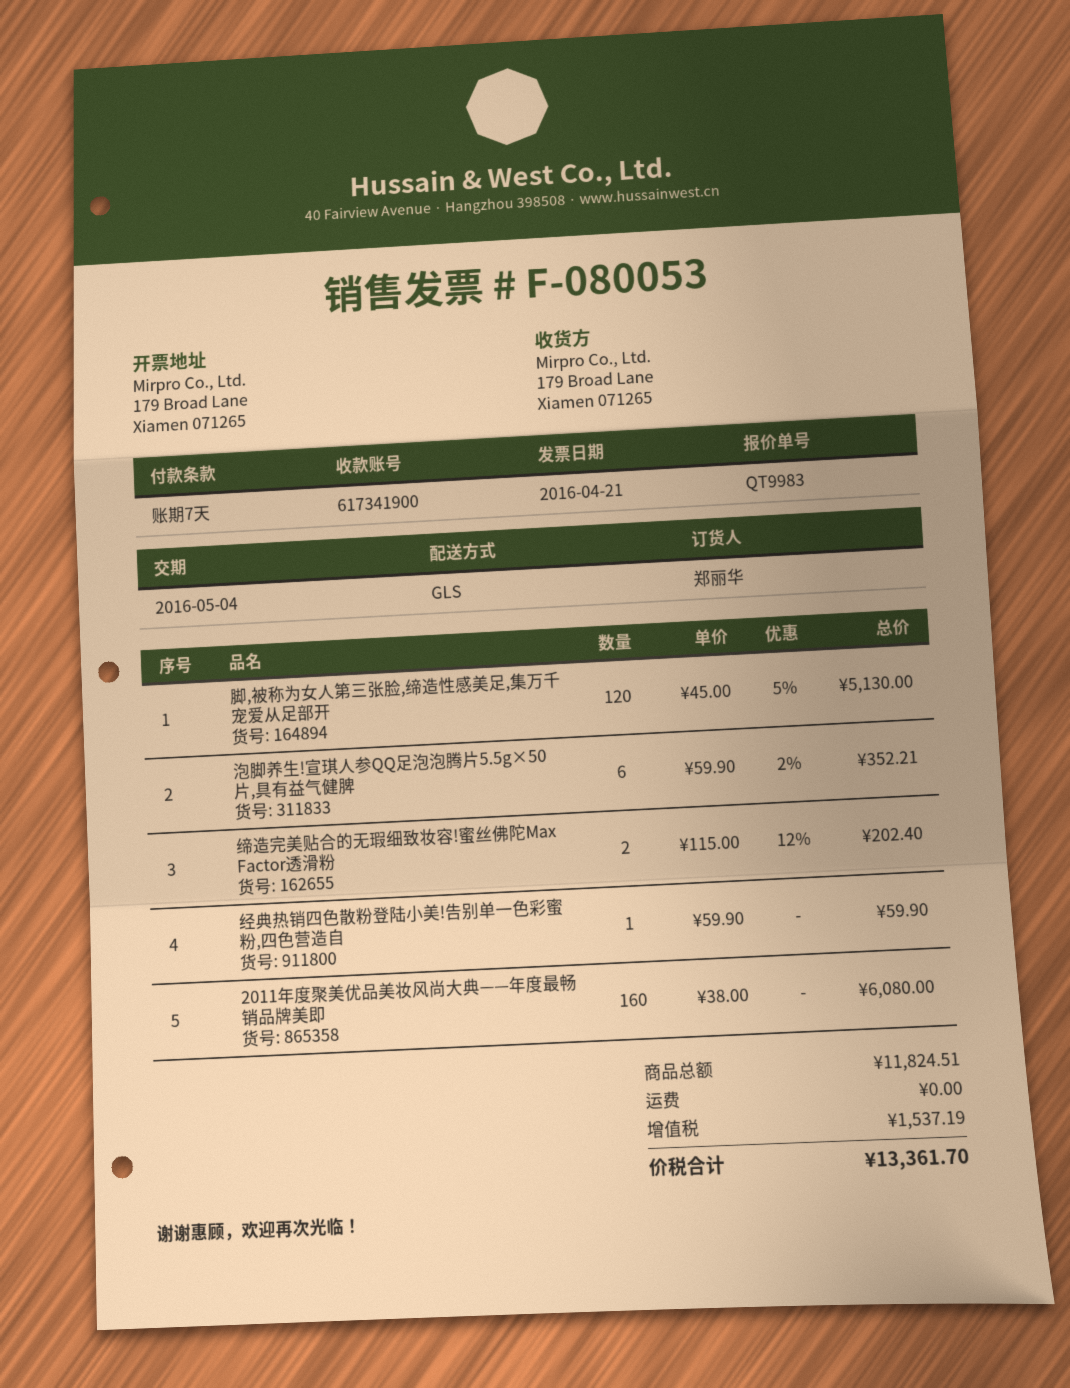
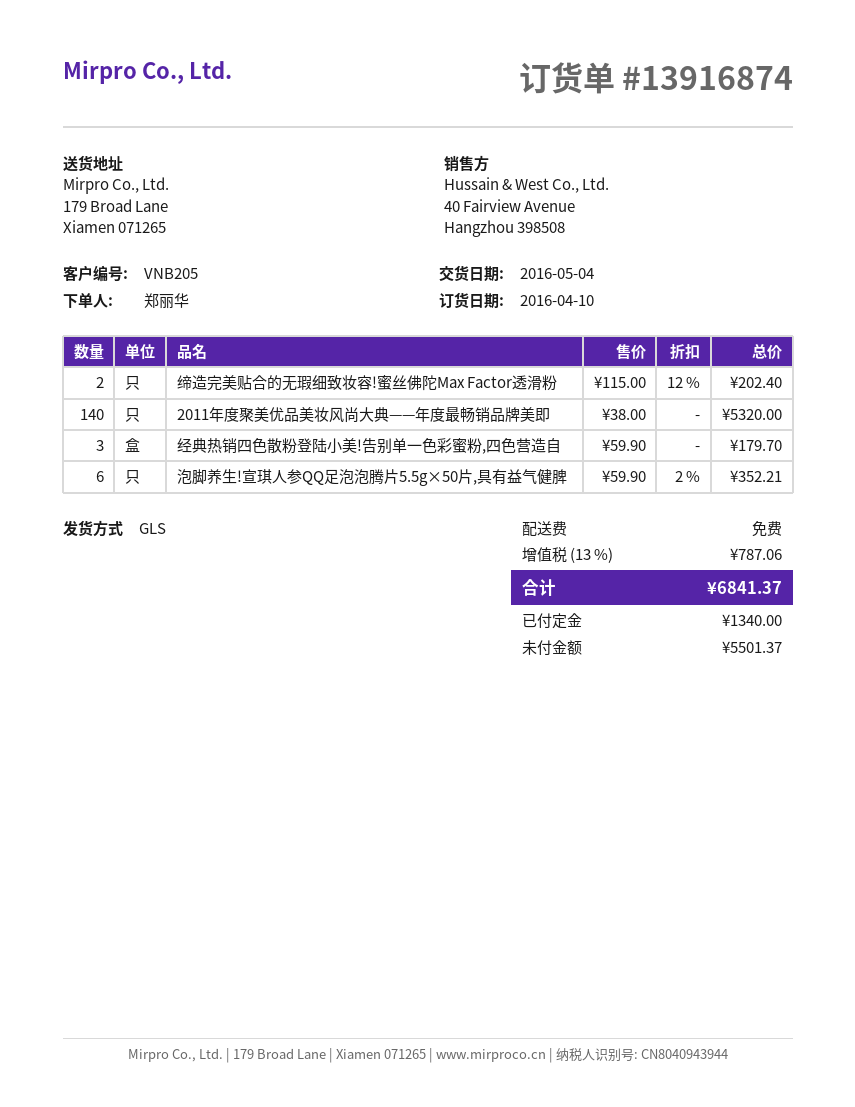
脚,被称为女人第三张脸,缔造性感美足,集万千宠爱从足部开: 120 x 45.00 - 5% = 5130.00 -> none
经典热销四色散粉登陆小美!告别单一色彩蜜粉,四色营造自: 1 x 59.90 = 59.90 -> 3 x 59.90 = 179.70
2011年度聚美优品美妆风尚大典——年度最畅销品牌美即: 160 x 38.00 = 6080.00 -> 140 x 38.00 = 5320.00
tax: 1537.19 -> 787.06
total: 13361.70 -> 6841.37

